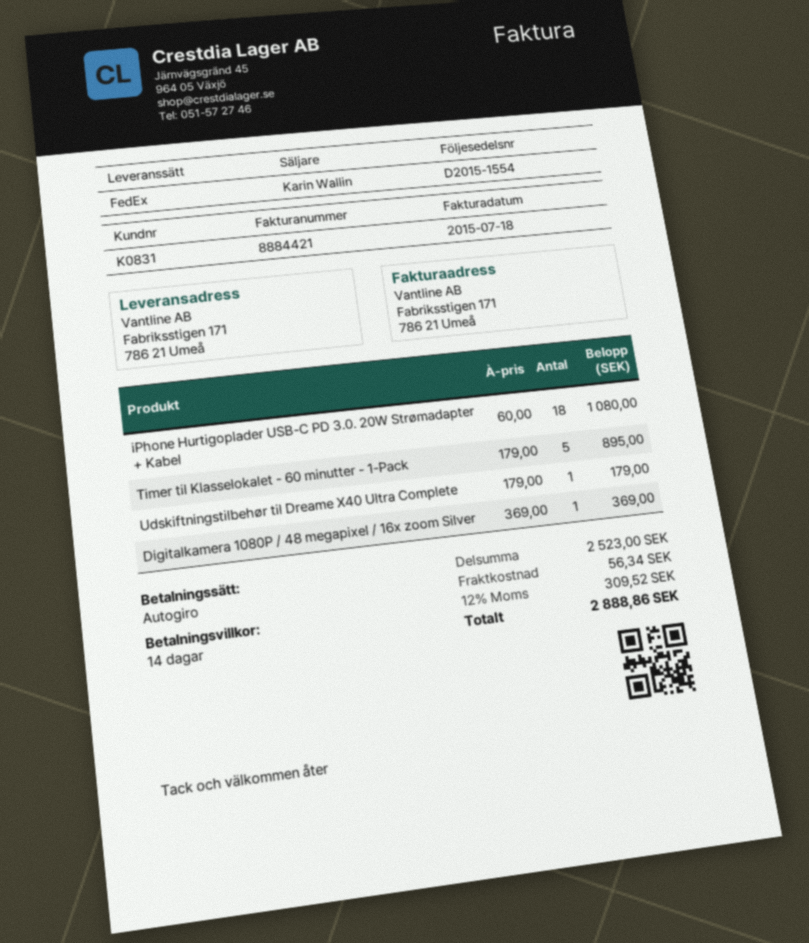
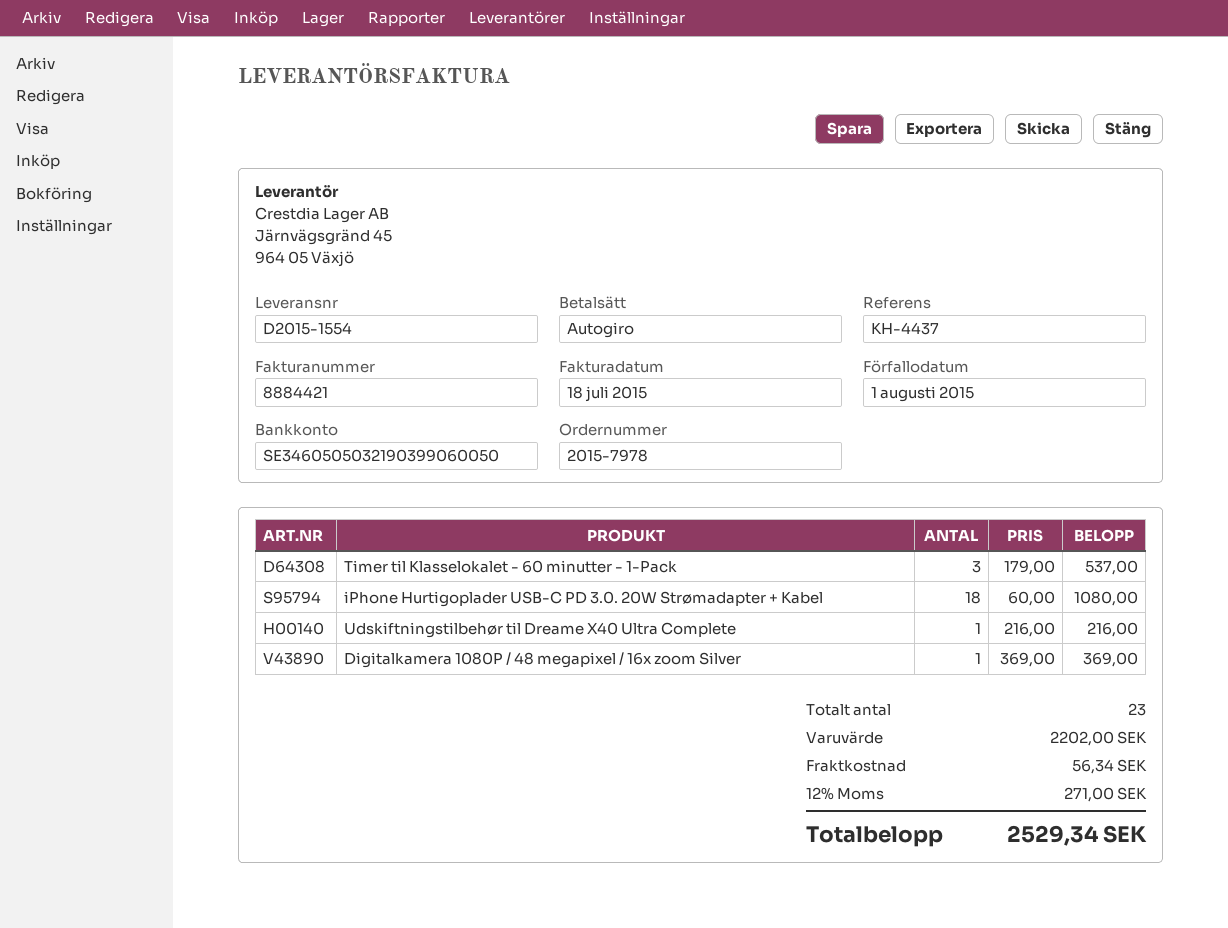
Timer til Klasselokalet - 60 minutter - 1-Pack: 5 x 179.00 = 895.00 -> 3 x 179.00 = 537.00
Udskiftningstilbehør til Dreame X40 Ultra Complete: 1 x 179.00 = 179.00 -> 1 x 216.00 = 216.00
subtotal: 2523.00 -> 2202.00
tax: 12% = 309.52 -> 12% = 271.00
total: 2888.86 -> 2529.34

